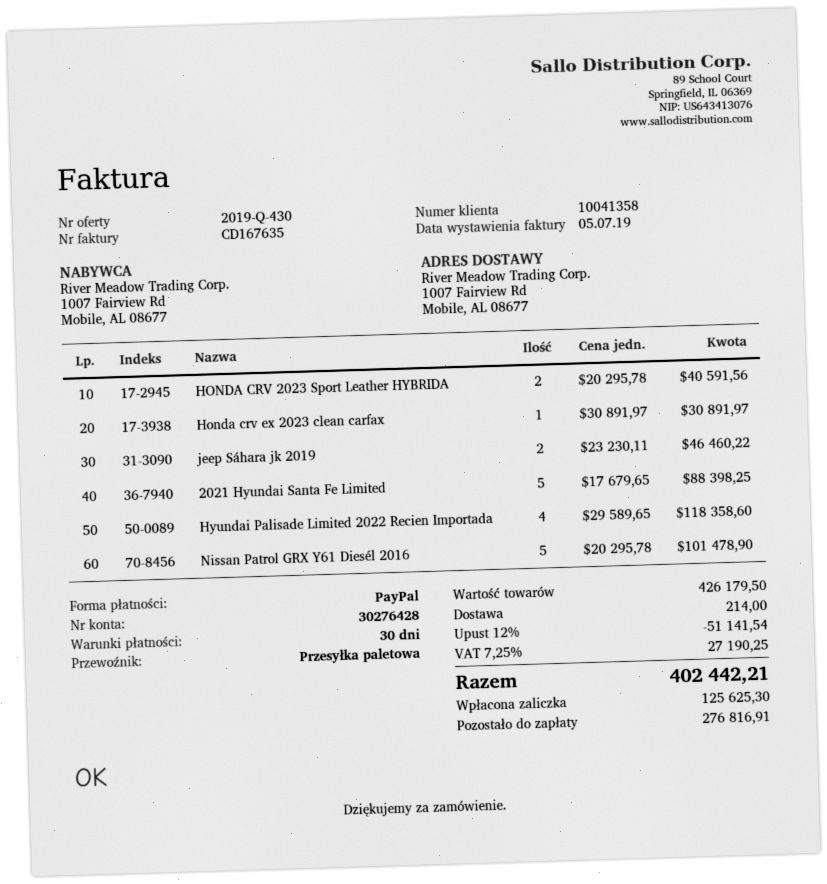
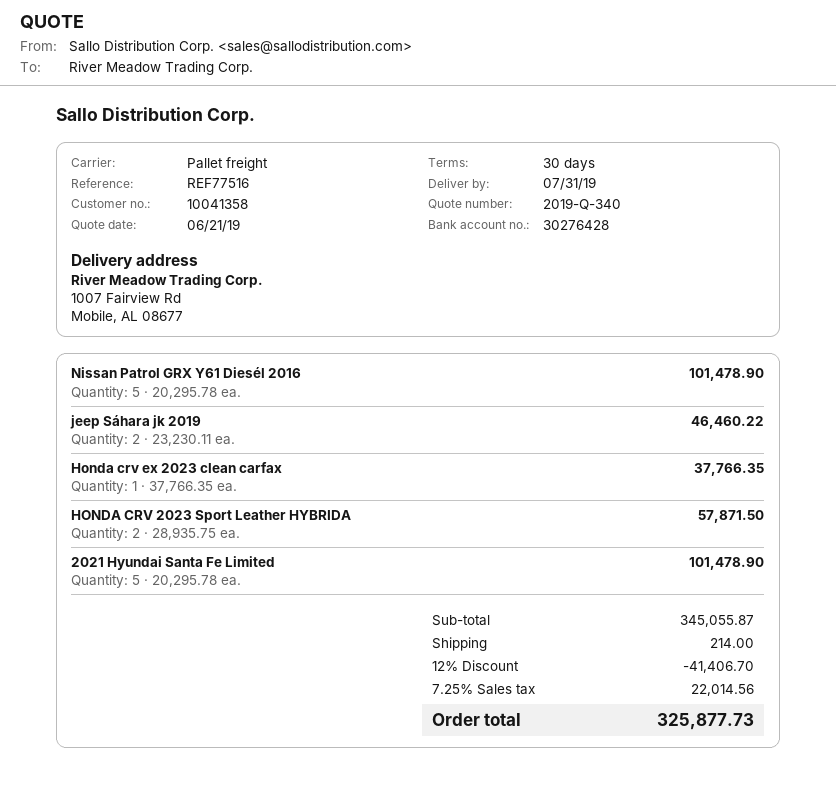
quote number: 2019-Q-430 -> 2019-Q-340
HONDA CRV 2023 Sport Leather HYBRIDA: 2 x 20295.78 = 40591.56 -> 2 x 28935.75 = 57871.50
Honda crv ex 2023 clean carfax: 1 x 30891.97 = 30891.97 -> 1 x 37766.35 = 37766.35
2021 Hyundai Santa Fe Limited: 5 x 17679.65 = 88398.25 -> 5 x 20295.78 = 101478.90
Hyundai Palisade Limited 2022 Recien Importada: 4 x 29589.65 = 118358.60 -> none
subtotal: 426179.50 -> 345055.87
discount: 12% = 51141.54 -> 12% = 41406.70
tax: 7.25% = 27190.25 -> 7.25% = 22014.56
total: 402442.21 -> 325877.73

